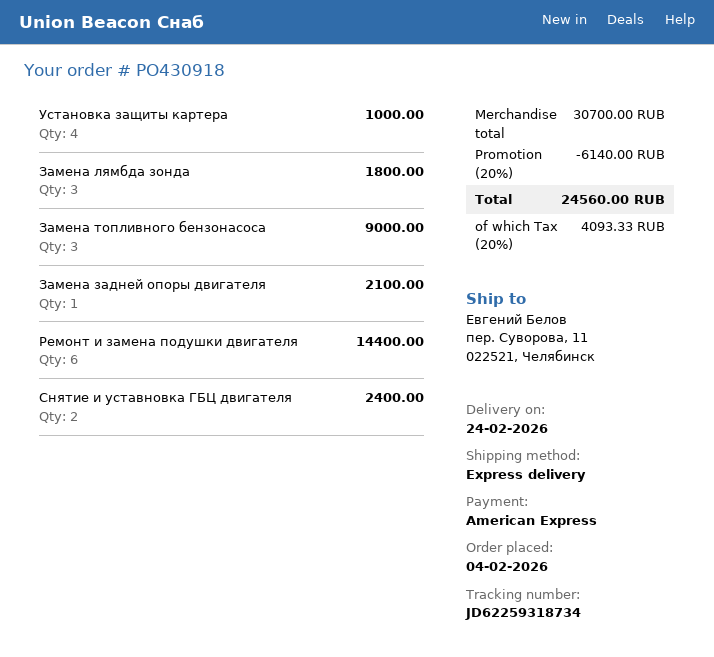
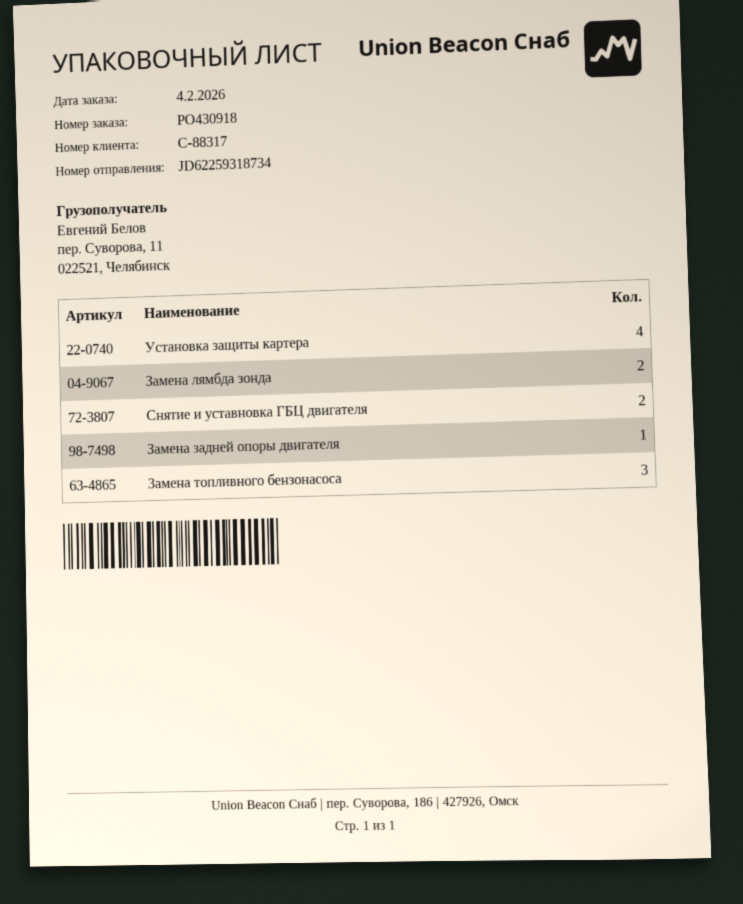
Замена лямбда зонда: 3 -> 2
Ремонт и замена подушки двигателя: 6 -> none

